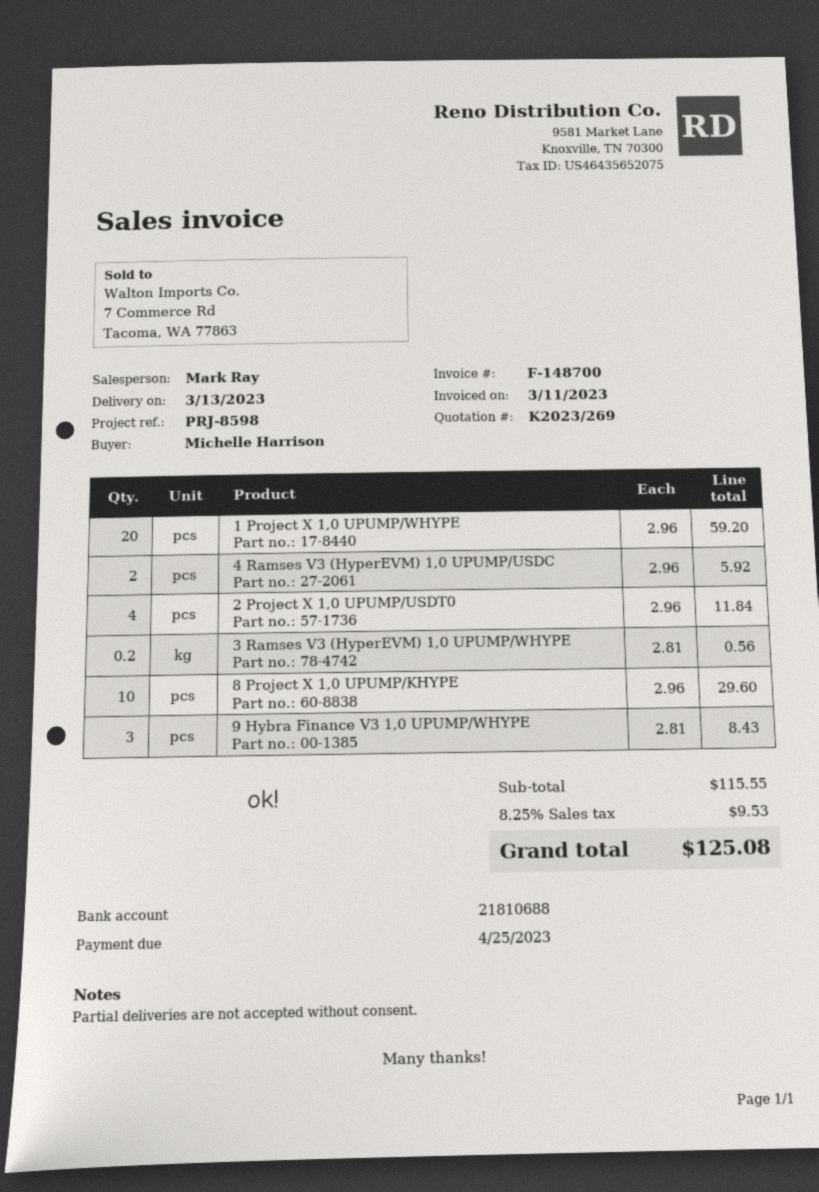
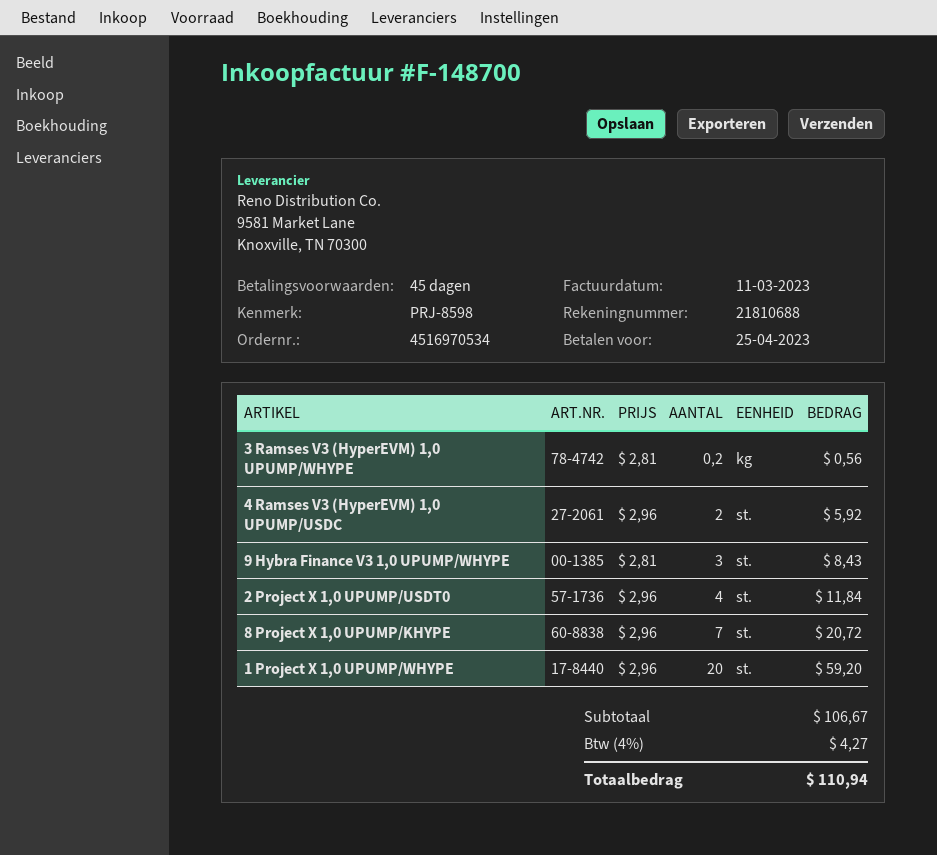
8 Project X 1,0 UPUMP/KHYPE: 10 x 2.96 = 29.60 -> 7 x 2.96 = 20.72
subtotal: 115.55 -> 106.67
tax: 8.25% = 9.53 -> 4% = 4.27
total: 125.08 -> 110.94

